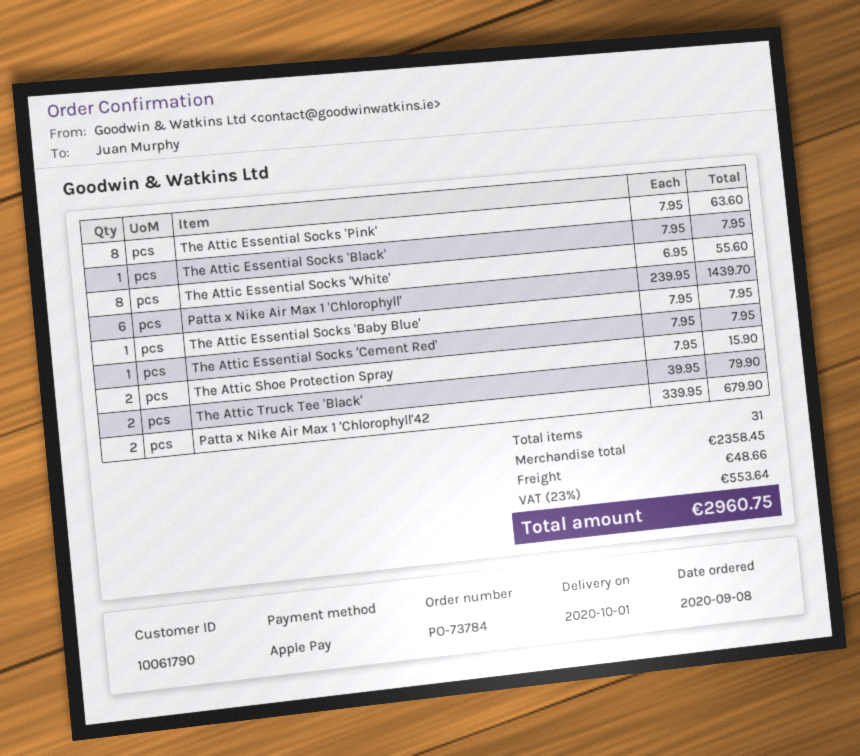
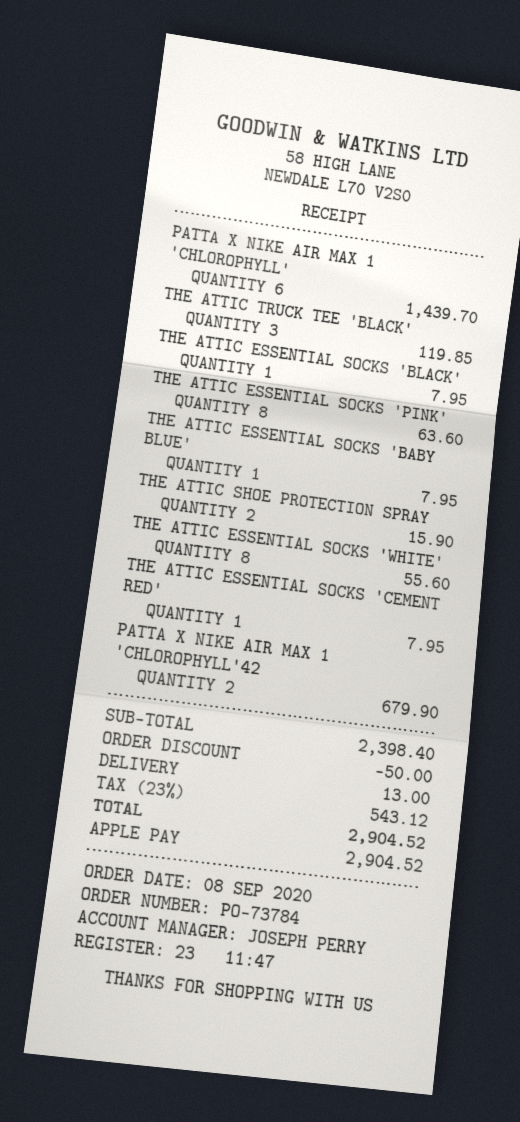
The Attic Truck Tee 'Black': 2 for 79.90 -> 3 for 119.85
subtotal: 2358.45 -> 2398.40
discount: none -> 50.00
shipping: 48.66 -> 13.00
tax: 23% = 553.64 -> 23% = 543.12
total: 2960.75 -> 2904.52

